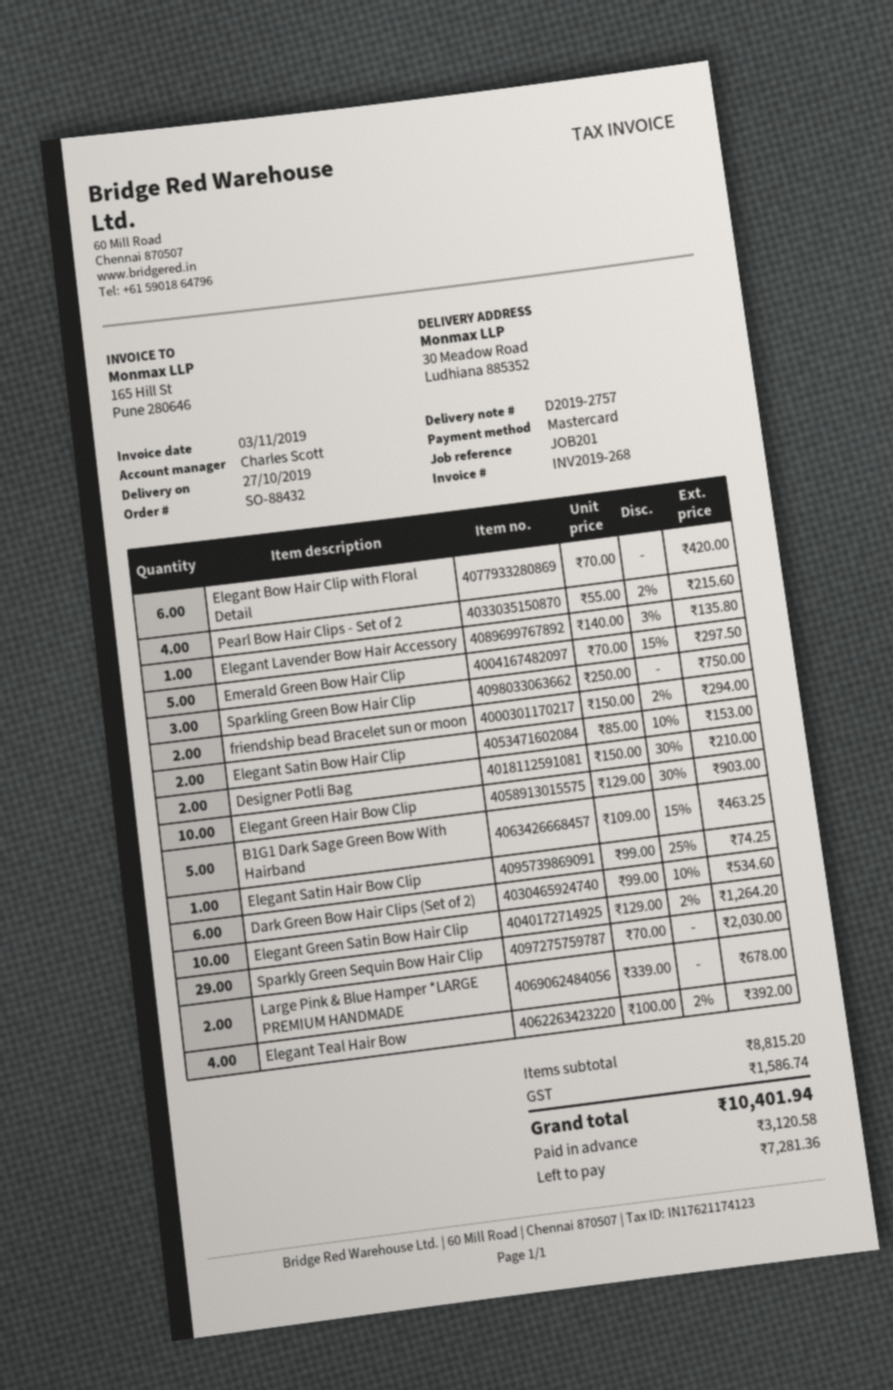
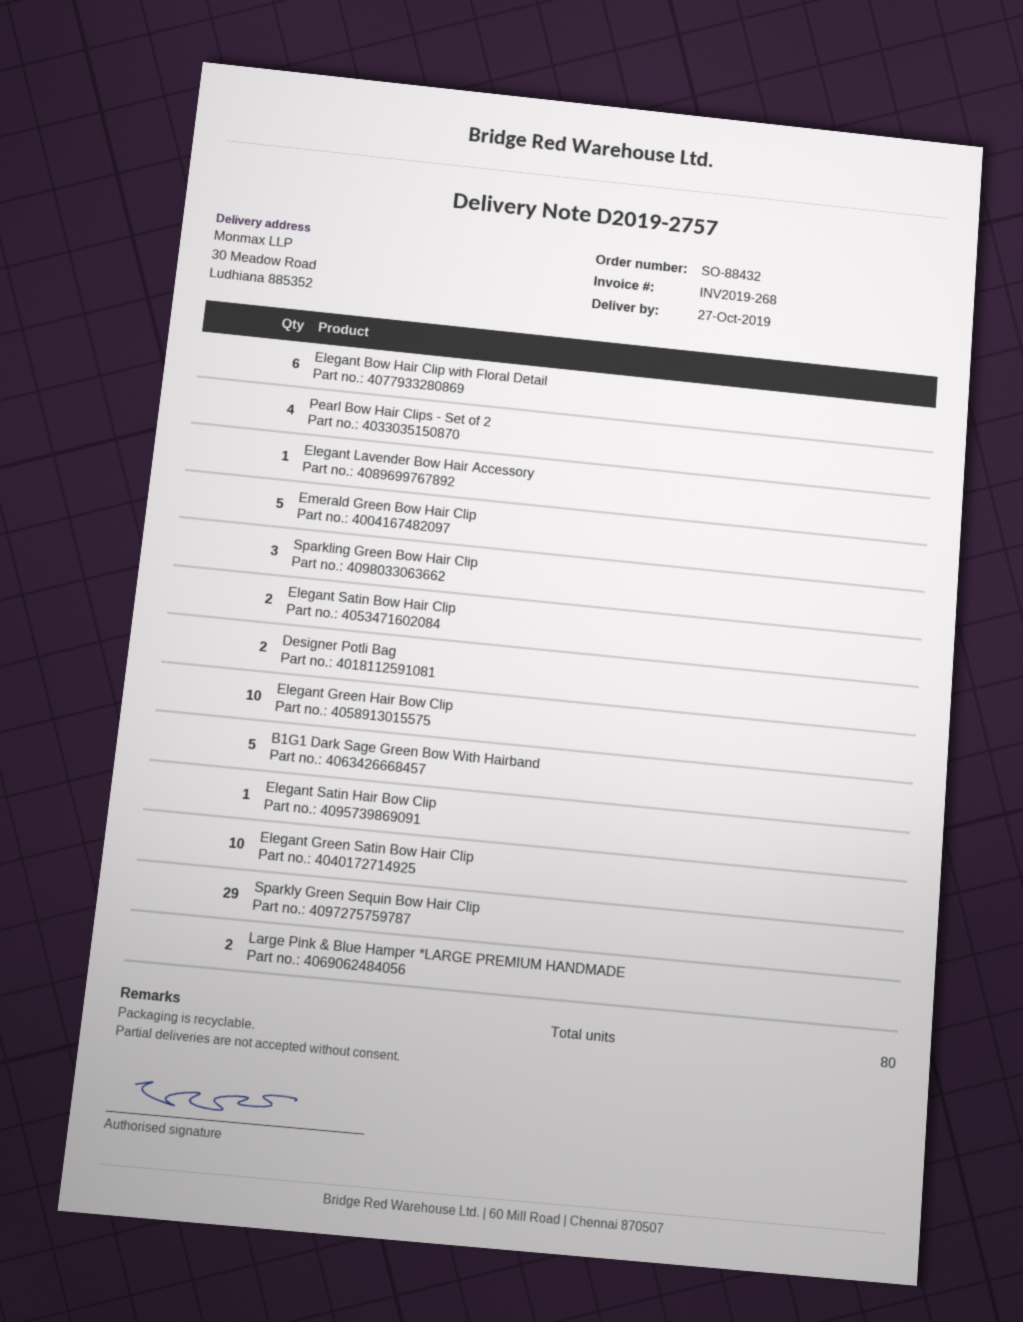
friendship bead Bracelet sun or moon: 2 -> none
Dark Green Bow Hair Clips (Set of 2): 6 -> none
Elegant Teal Hair Bow: 4 -> none

